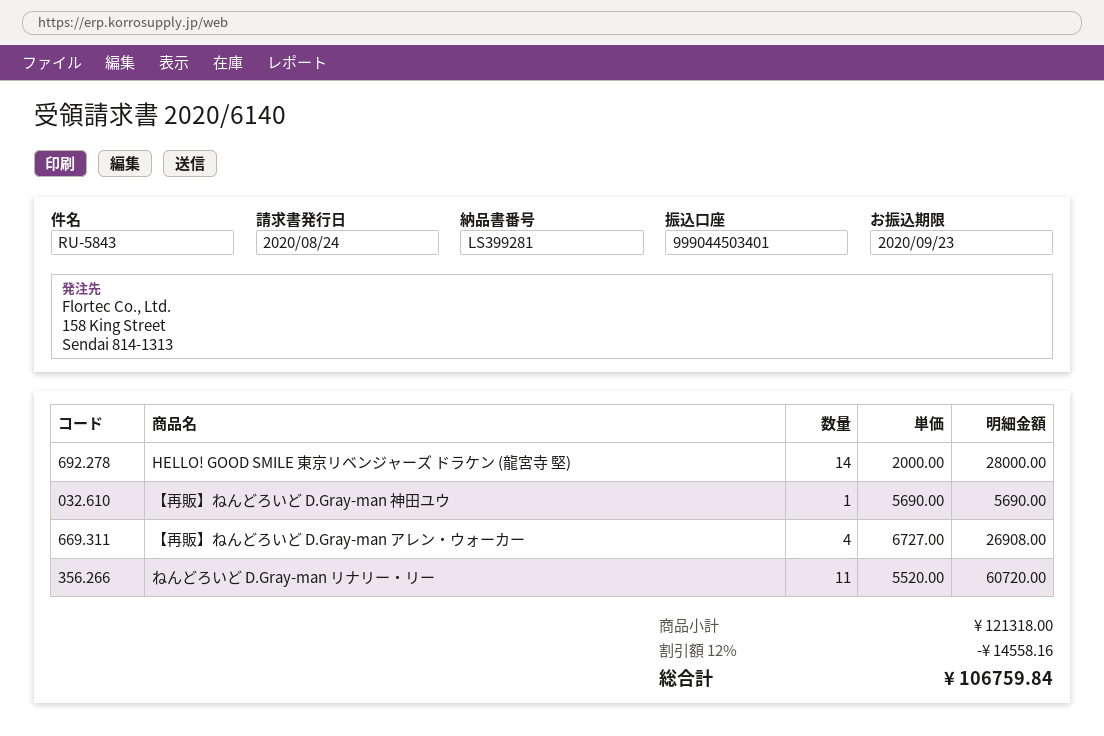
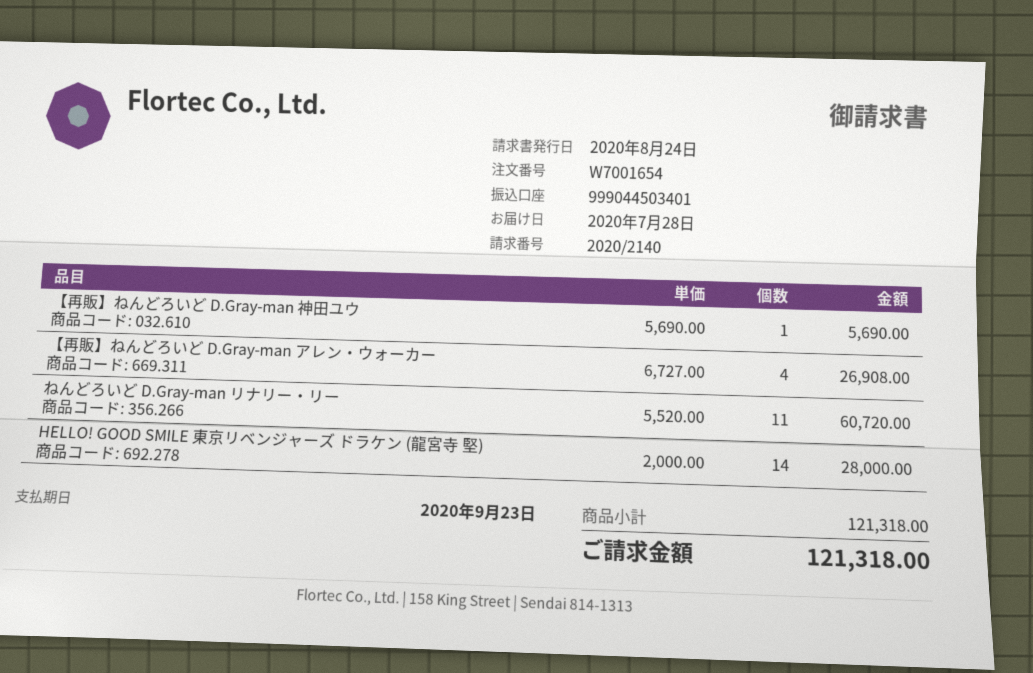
invoice number: 2020/6140 -> 2020/2140
discount: 12% = 14558.16 -> none
total: 106759.84 -> 121318.00

